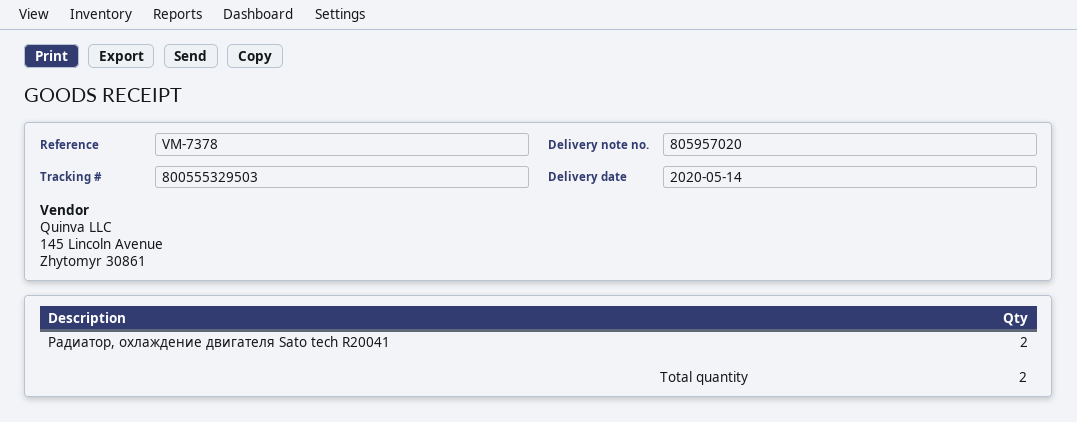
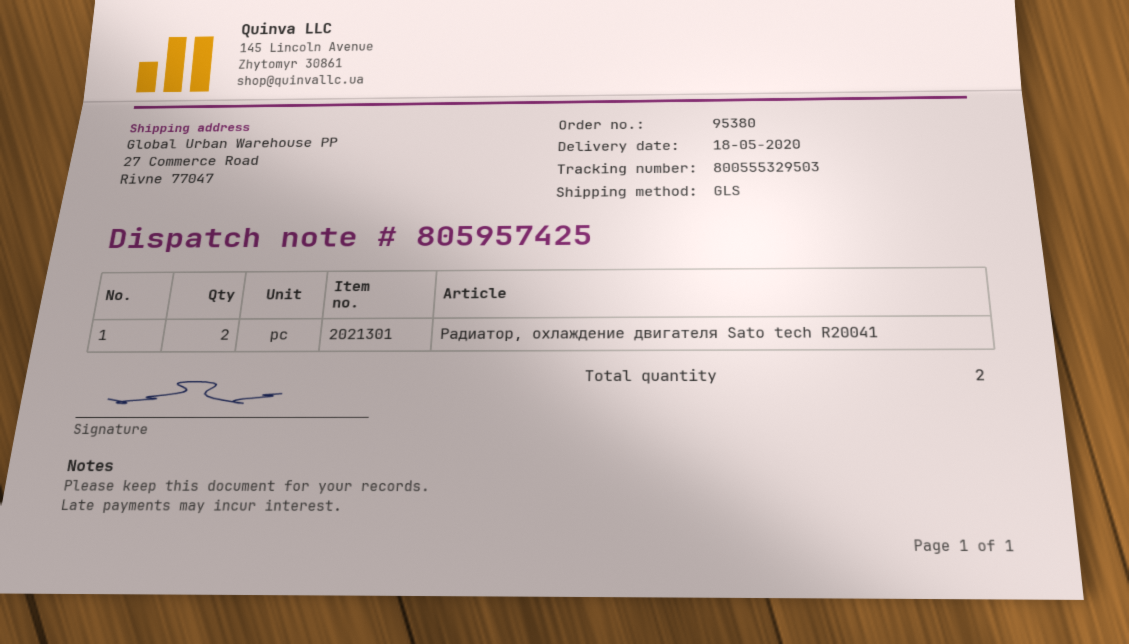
delivery note number: 805957020 -> 805957425
delivery date: 2020-05-14 -> 2020-05-18

